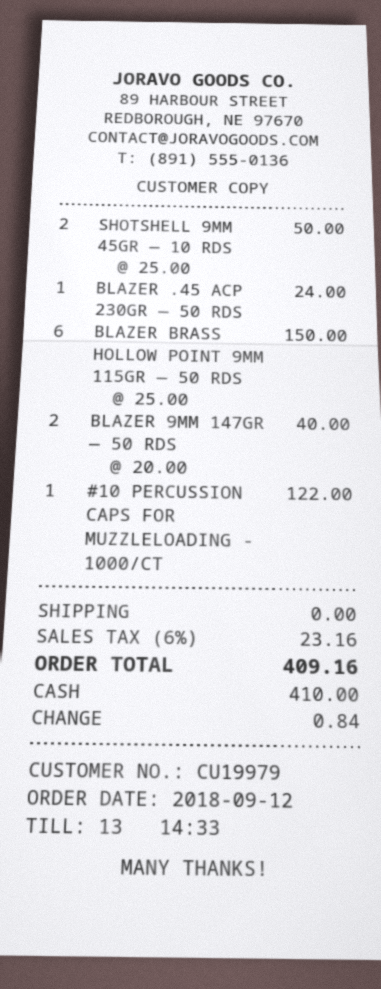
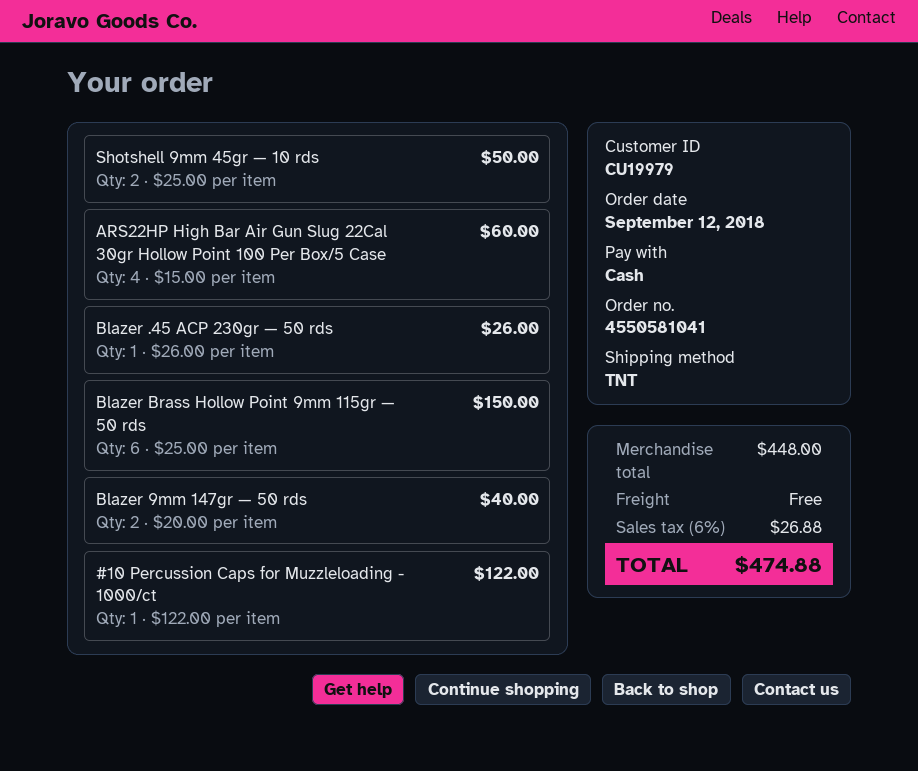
BLAZER .45 ACP 230GR — 50 RDS: 1 x 24.00 = 24.00 -> 1 x 26.00 = 26.00
ARS22HP High Bar Air Gun Slug 22Cal 30gr Hollow Point 100 Per Box/5 Case: none -> 4 x 15.00 = 60.00
tax: 6% = 23.16 -> 6% = 26.88
total: 409.16 -> 474.88

